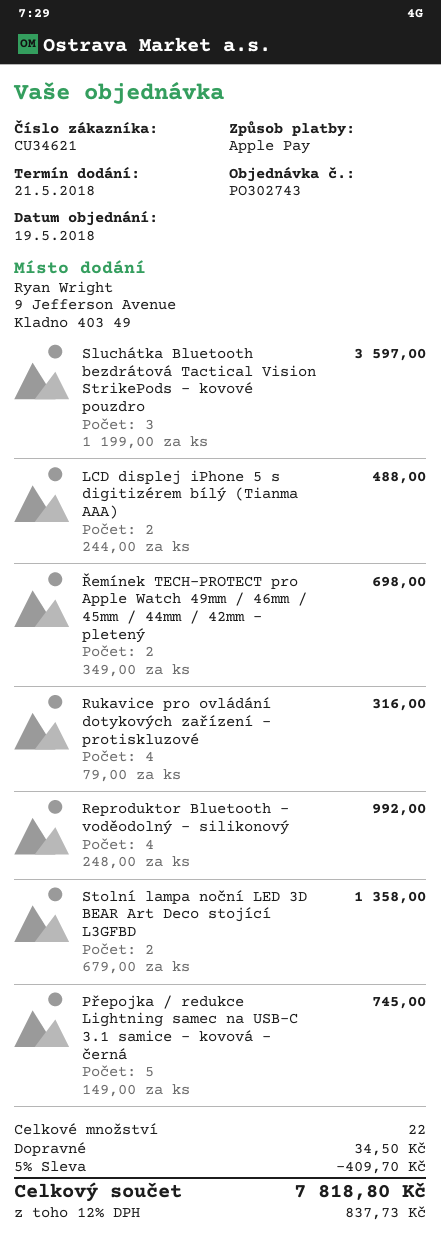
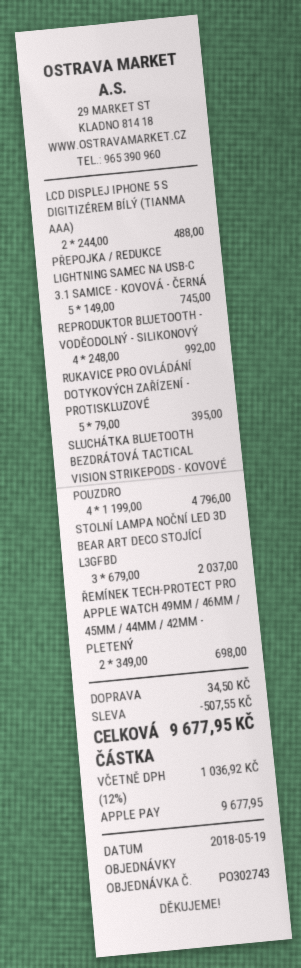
Sluchátka Bluetooth bezdrátová Tactical Vision StrikePods - kovové pouzdro: 3 x 1199.00 = 3597.00 -> 4 x 1199.00 = 4796.00
Rukavice pro ovládání dotykových zařízení - protiskluzové: 4 x 79.00 = 316.00 -> 5 x 79.00 = 395.00
Stolní lampa noční LED 3D BEAR Art Deco stojící L3GFBD: 2 x 679.00 = 1358.00 -> 3 x 679.00 = 2037.00
discount: 409.70 -> 507.55
tax: 12% = 837.73 -> 12% = 1036.92
total: 7818.80 -> 9677.95

